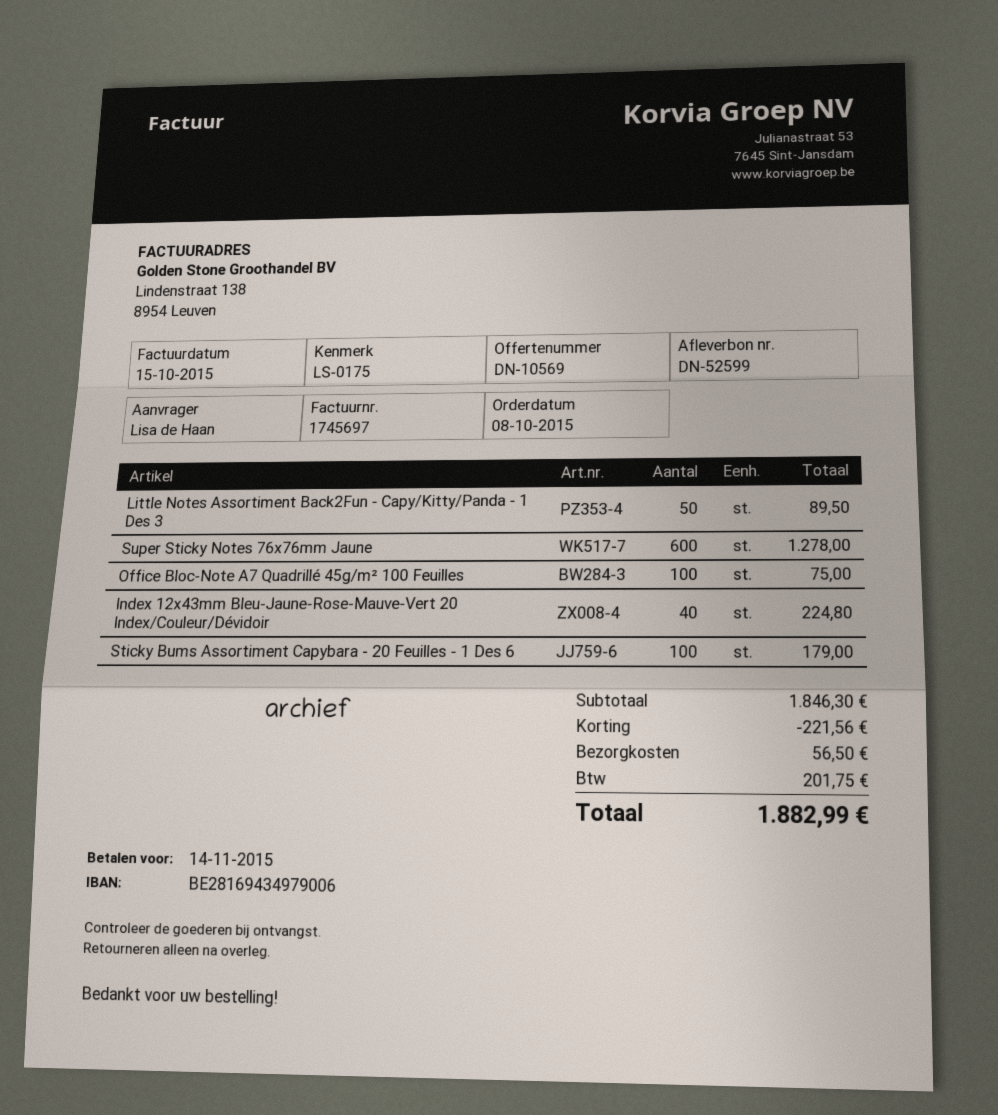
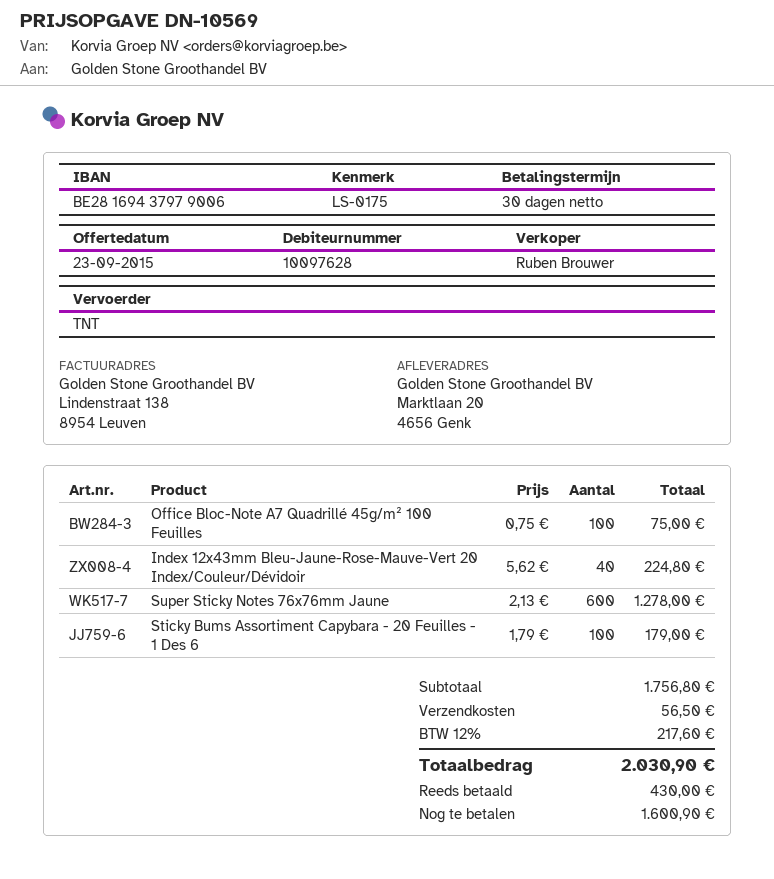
bank account: BE28169434979006 -> BE28169437979006
Little Notes Assortiment Back2Fun - Capy/Kitty/Panda - 1 Des 3: 50 for 89.50 -> none
subtotal: 1846.30 -> 1756.80
discount: 221.56 -> none
tax: 201.75 -> 217.60
total: 1882.99 -> 2030.90

